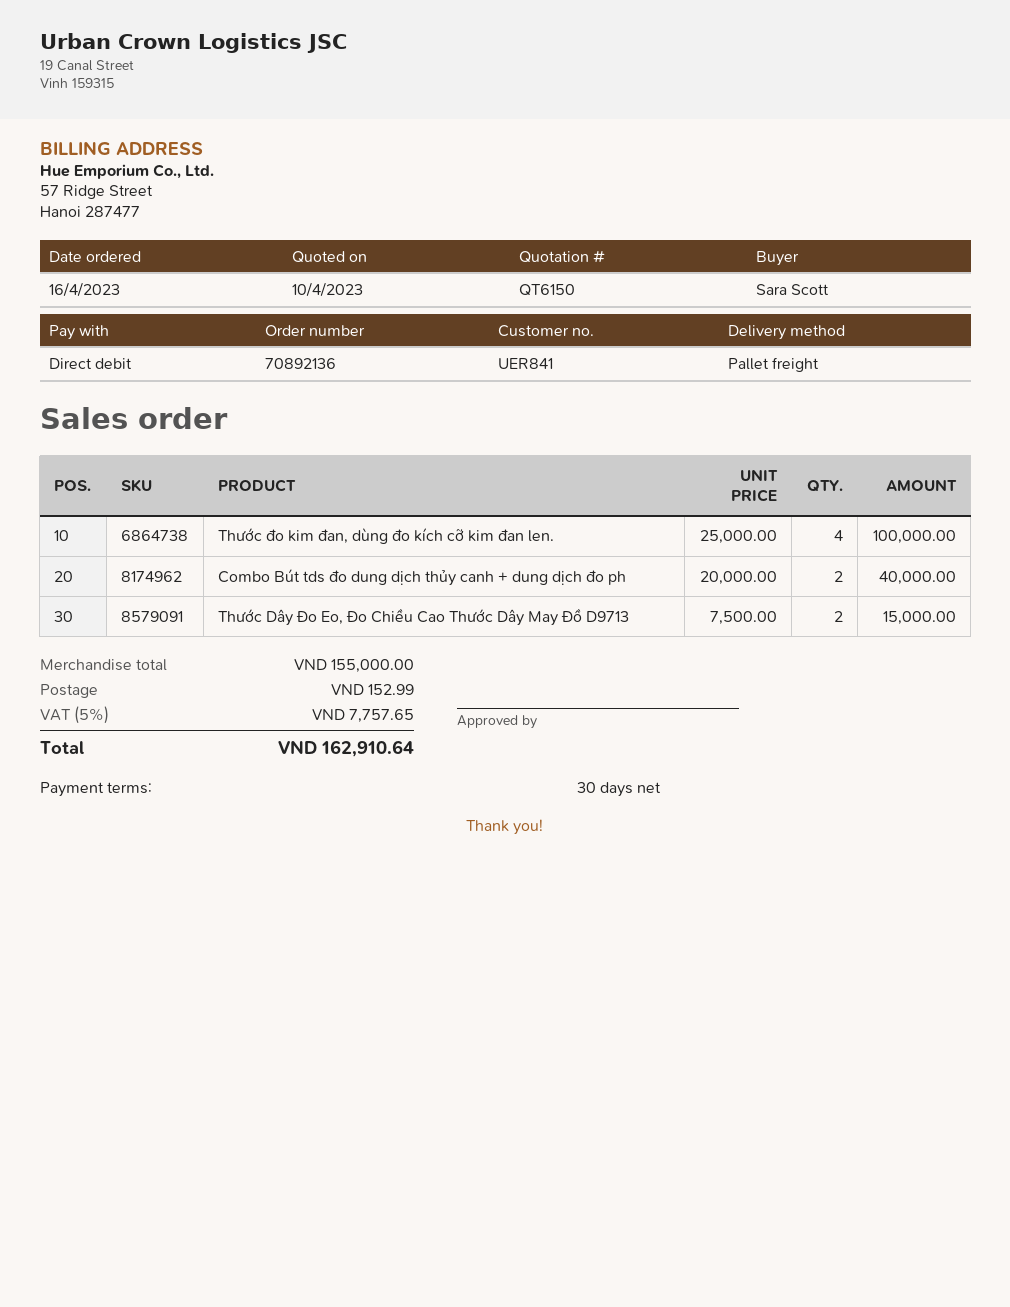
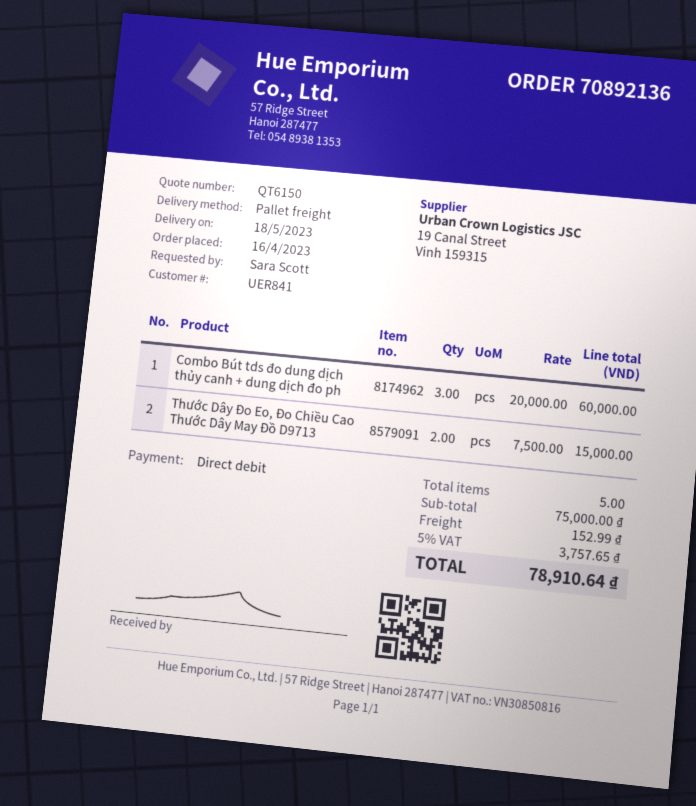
Thước đo kim đan, dùng đo kích cỡ kim đan len.: 4 x 25000.00 = 100000.00 -> none
Combo Bút tds đo dung dịch thủy canh + dung dịch đo ph: 2 x 20000.00 = 40000.00 -> 3 x 20000.00 = 60000.00
subtotal: 155000.00 -> 75000.00
tax: 5% = 7757.65 -> 5% = 3757.65
total: 162910.64 -> 78910.64

